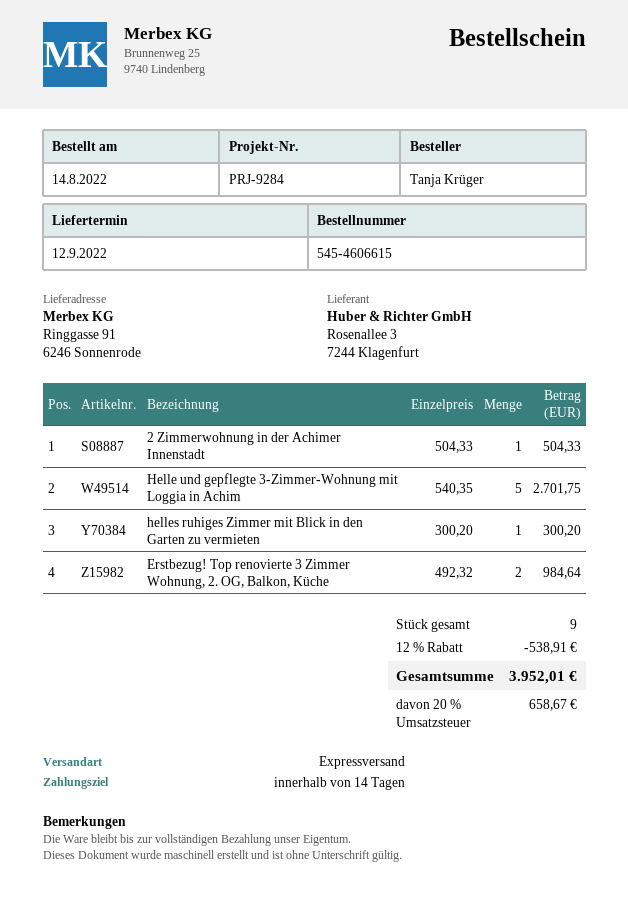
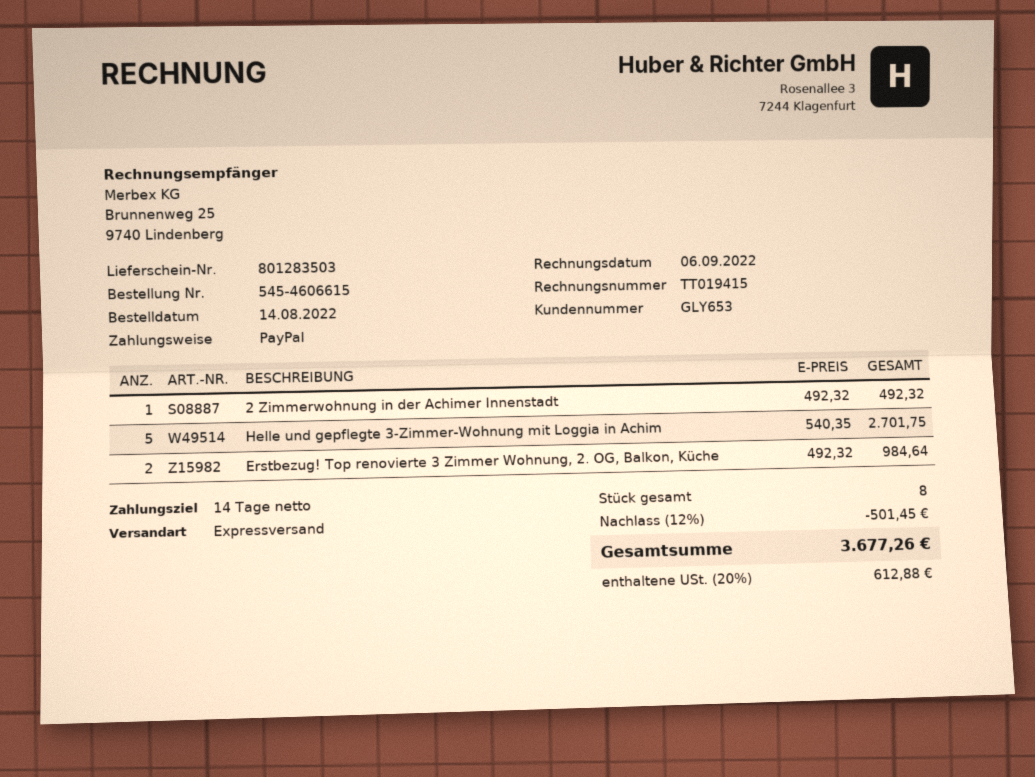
2 Zimmerwohnung in der Achimer Innenstadt: 1 x 504.33 = 504.33 -> 1 x 492.32 = 492.32
helles ruhiges Zimmer mit Blick in den Garten zu vermieten: 1 x 300.20 = 300.20 -> none
total quantity: 9 -> 8
discount: 12% = 538.91 -> 12% = 501.45
tax: 20% = 658.67 -> 20% = 612.88
total: 3952.01 -> 3677.26

